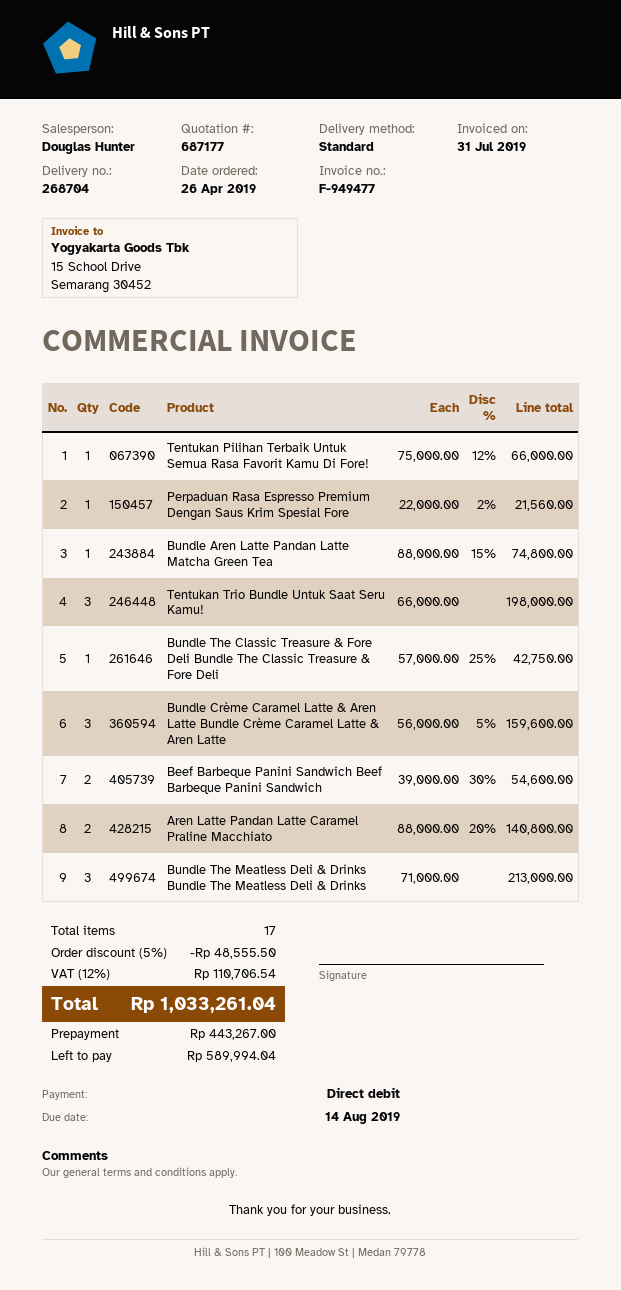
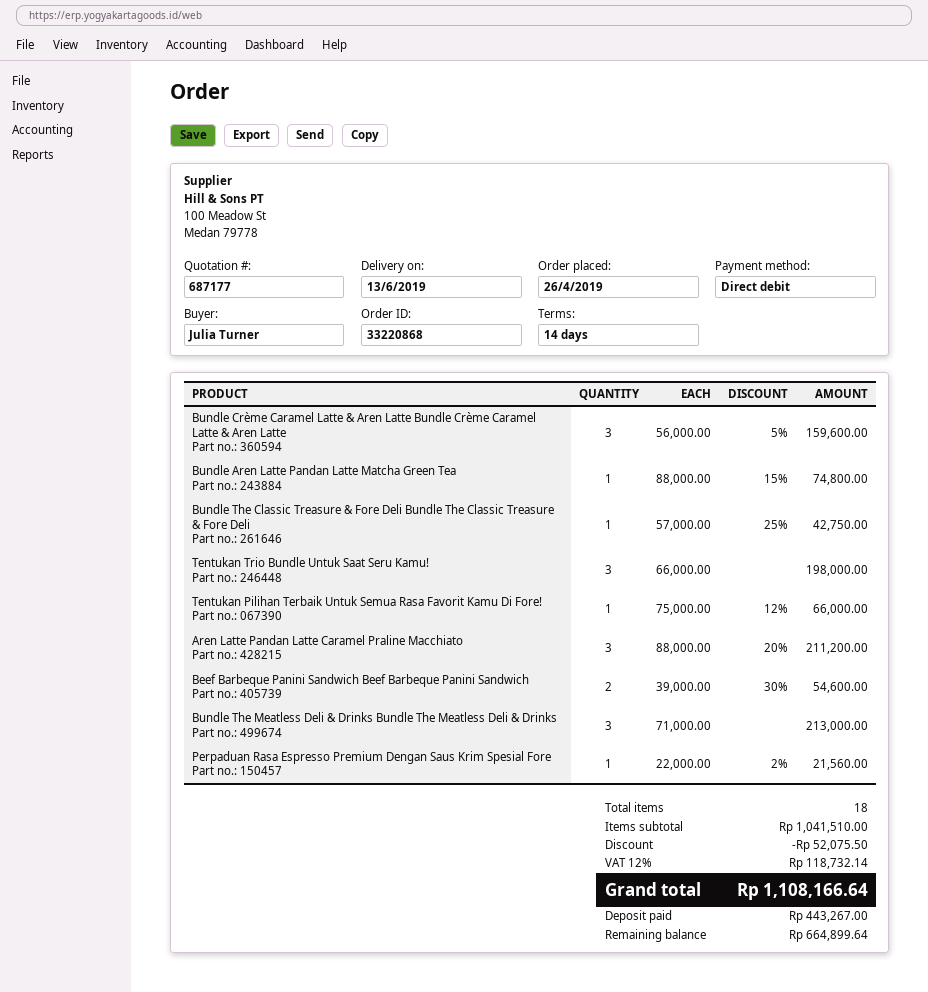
Aren Latte Pandan Latte Caramel Praline Macchiato: 2 x 88000.00 - 20% = 140800.00 -> 3 x 88000.00 - 20% = 211200.00
total quantity: 17 -> 18
discount: 48555.50 -> 52075.50
tax: 12% = 110706.54 -> 12% = 118732.14
total: 1033261.04 -> 1108166.64
balance: 589994.04 -> 664899.64

